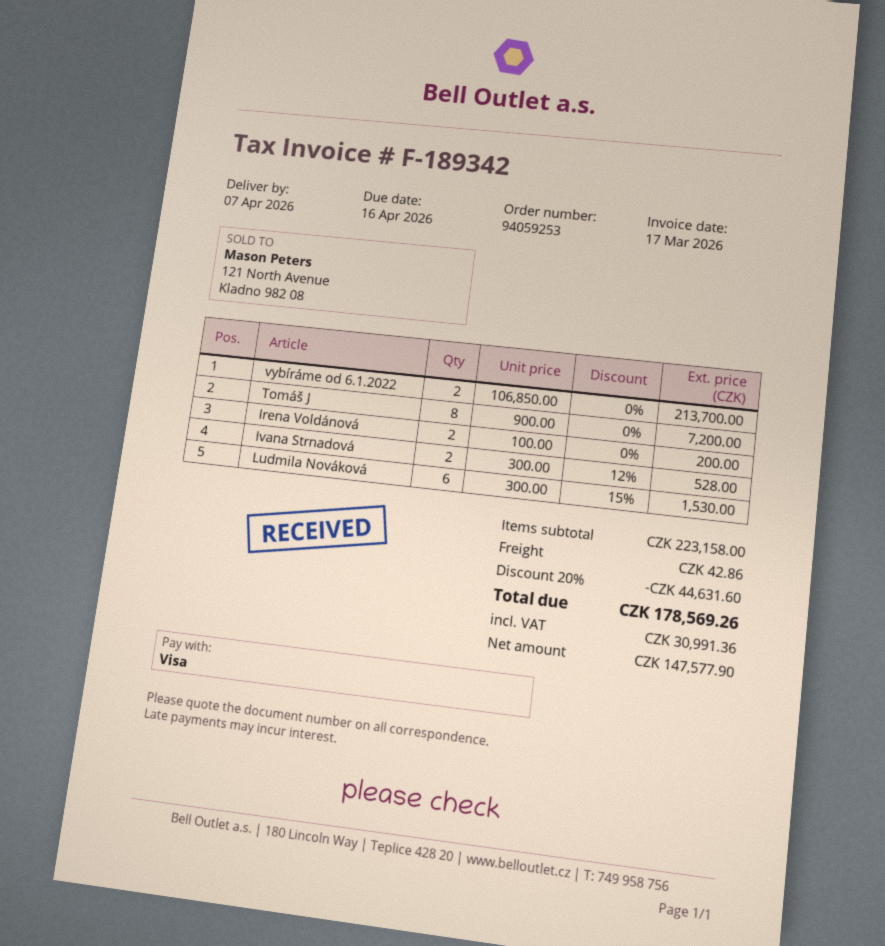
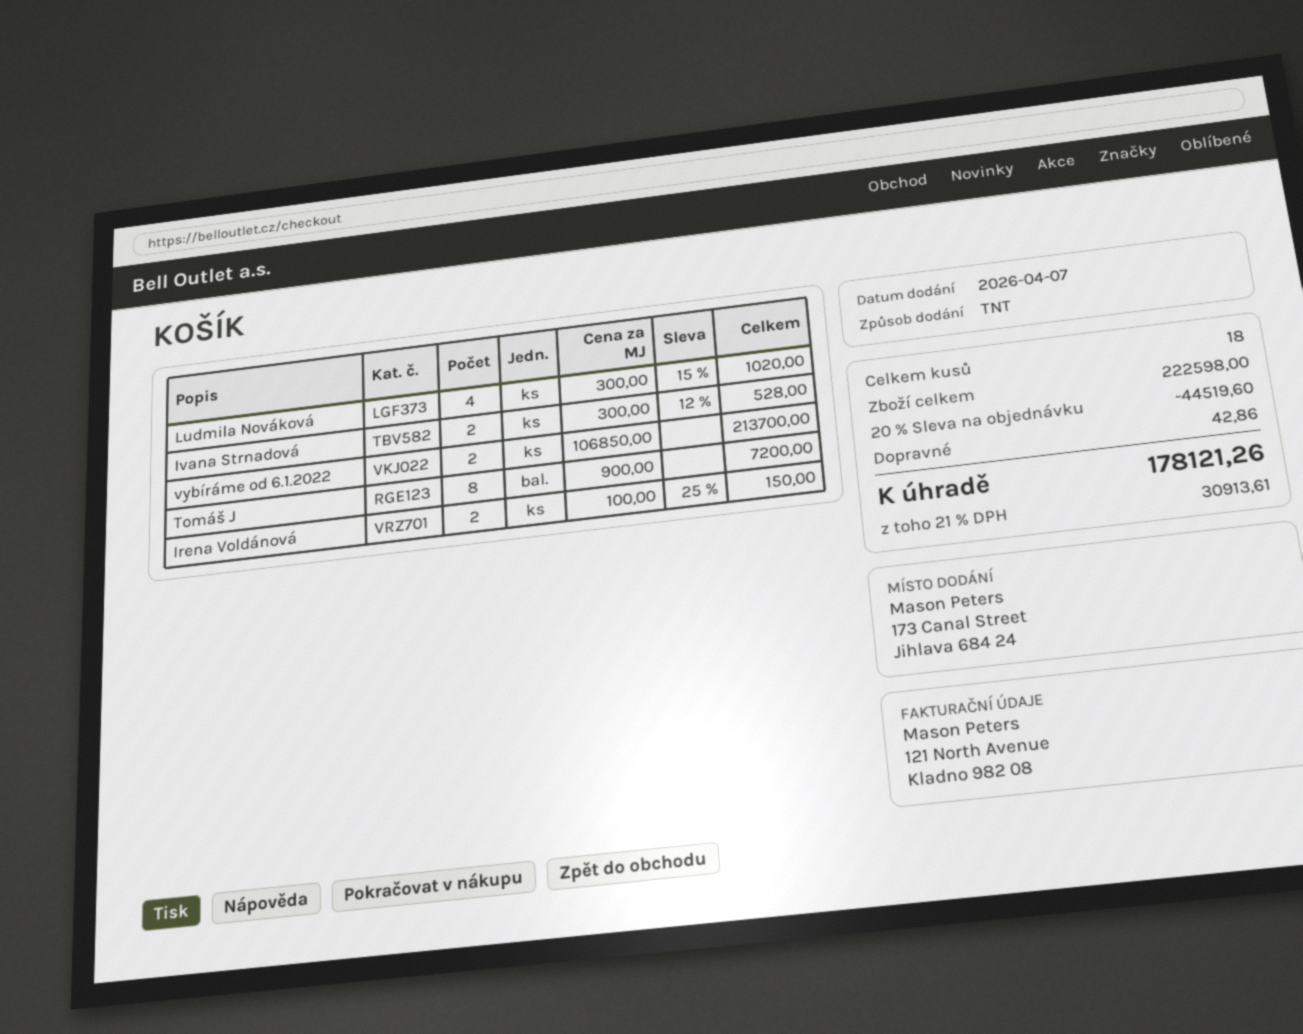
Irena Voldánová: 2 x 100.00 = 200.00 -> 2 x 100.00 - 25% = 150.00
Ludmila Nováková: 6 x 300.00 - 15% = 1530.00 -> 4 x 300.00 - 15% = 1020.00
subtotal: 223158.00 -> 222598.00
discount: 20% = 44631.60 -> 20% = 44519.60
tax: 30991.36 -> 30913.61
total: 178569.26 -> 178121.26

